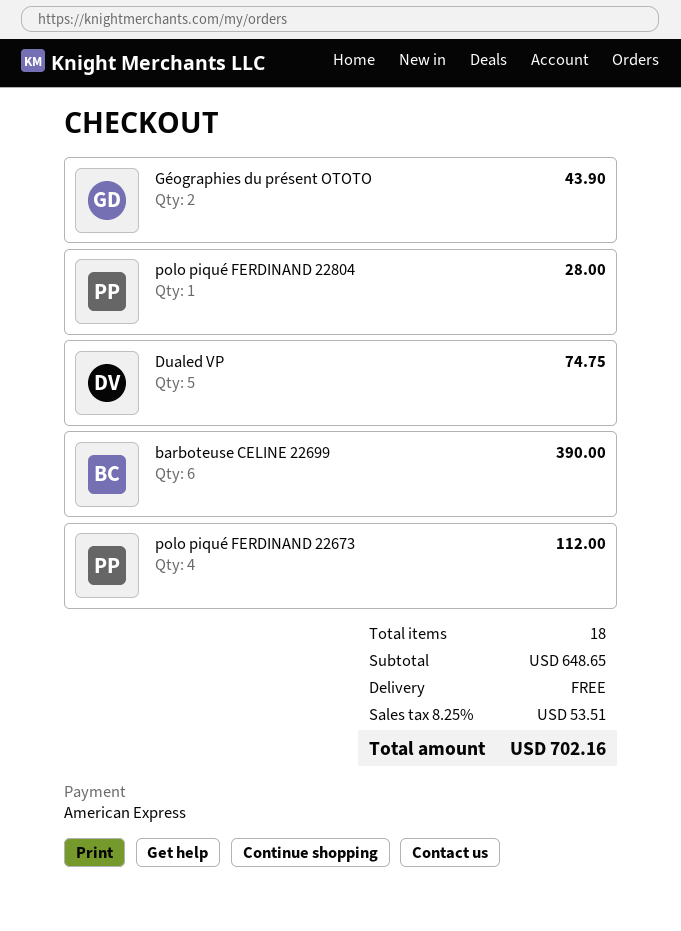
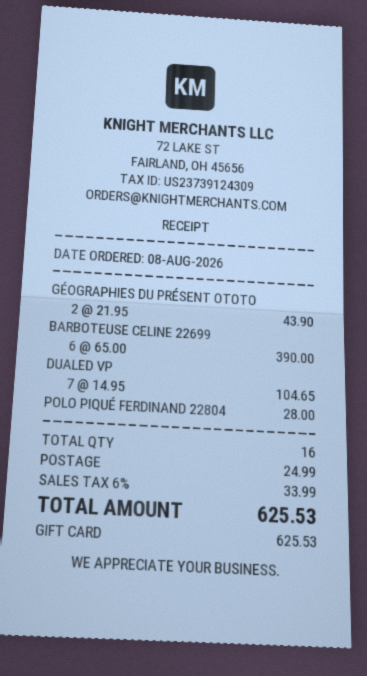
payment method: American Express -> gift card
Dualed VP: 5 for 74.75 -> 7 for 104.65
polo piqué FERDINAND 22673: 4 for 112.00 -> none
total quantity: 18 -> 16
shipping: 0.00 -> 24.99
tax: 8.25% = 53.51 -> 6% = 33.99
total: 702.16 -> 625.53

